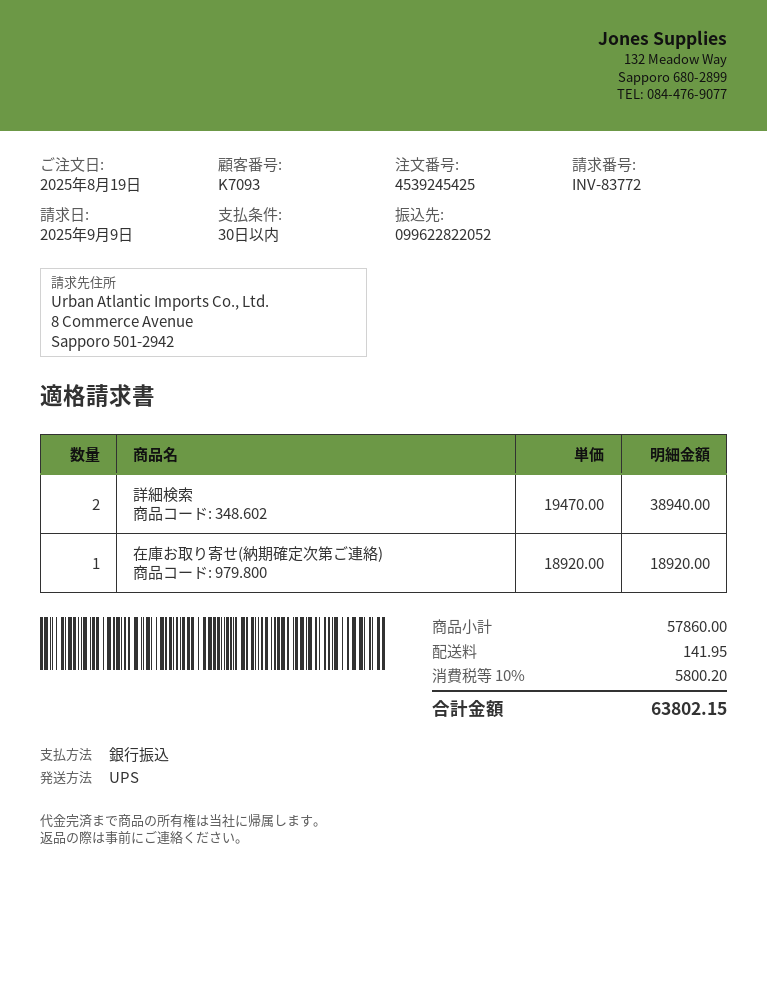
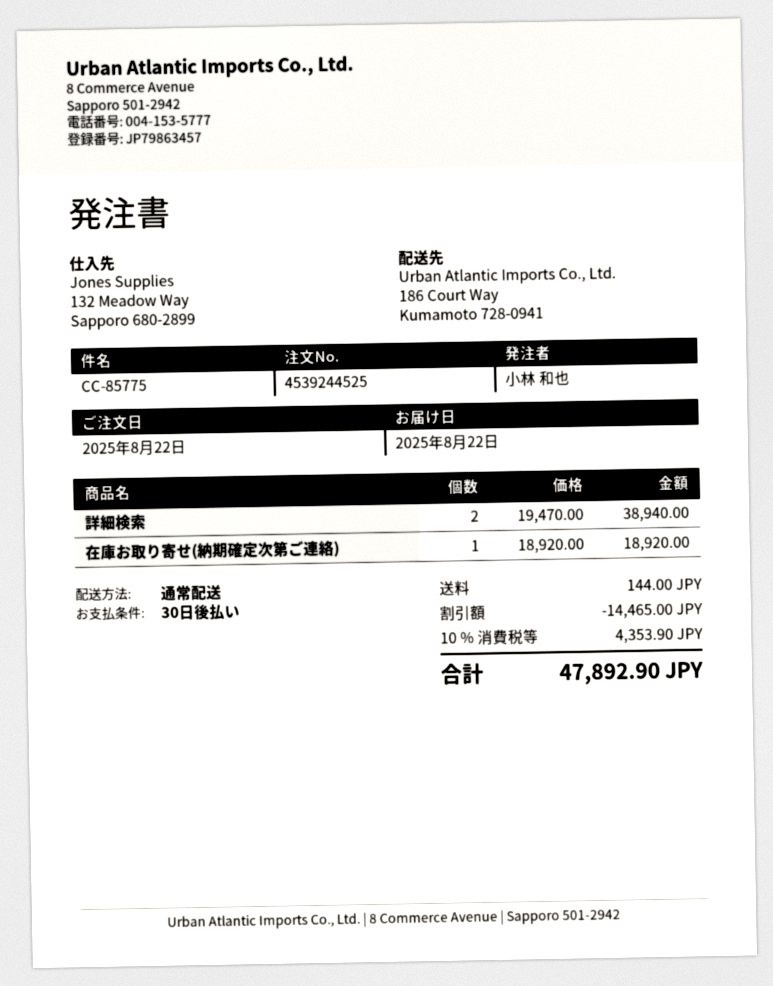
order number: 4539245425 -> 4539244525
order date: 2025-08-19 -> 2025-08-22
shipping method: UPS -> standard
discount: none -> 14465.00
shipping: 141.95 -> 144.00
tax: 10% = 5800.20 -> 10% = 4353.90
total: 63802.15 -> 47892.90

